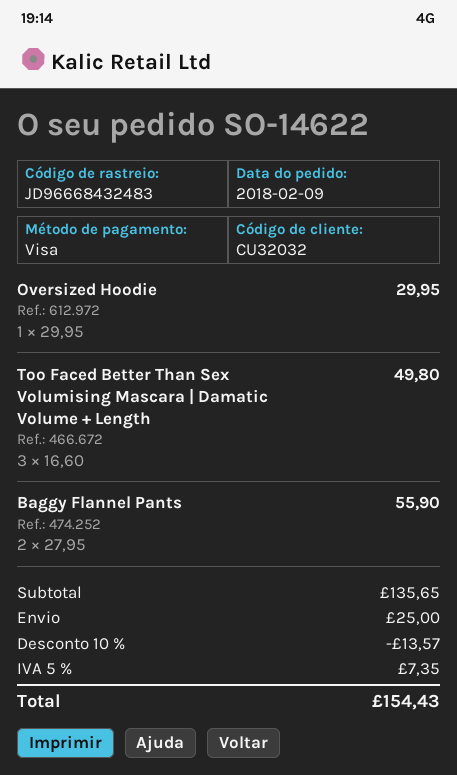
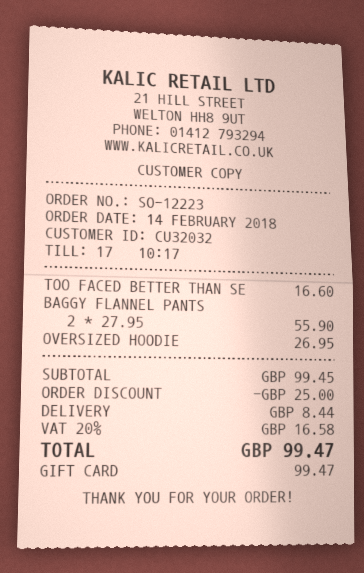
order number: SO-14622 -> SO-12223
order date: 2018-02-09 -> 2018-02-14
payment method: Visa -> gift card
Oversized Hoodie: 1 x 29.95 = 29.95 -> 1 x 26.95 = 26.95
Too Faced Better Than Sex Volumising Mascara | Damatic Volume + Length: 3 x 16.60 = 49.80 -> 1 x 16.60 = 16.60
subtotal: 135.65 -> 99.45
discount: 13.57 -> 25.00
shipping: 25.00 -> 8.44
tax: 5% = 7.35 -> 20% = 16.58
total: 154.43 -> 99.47

